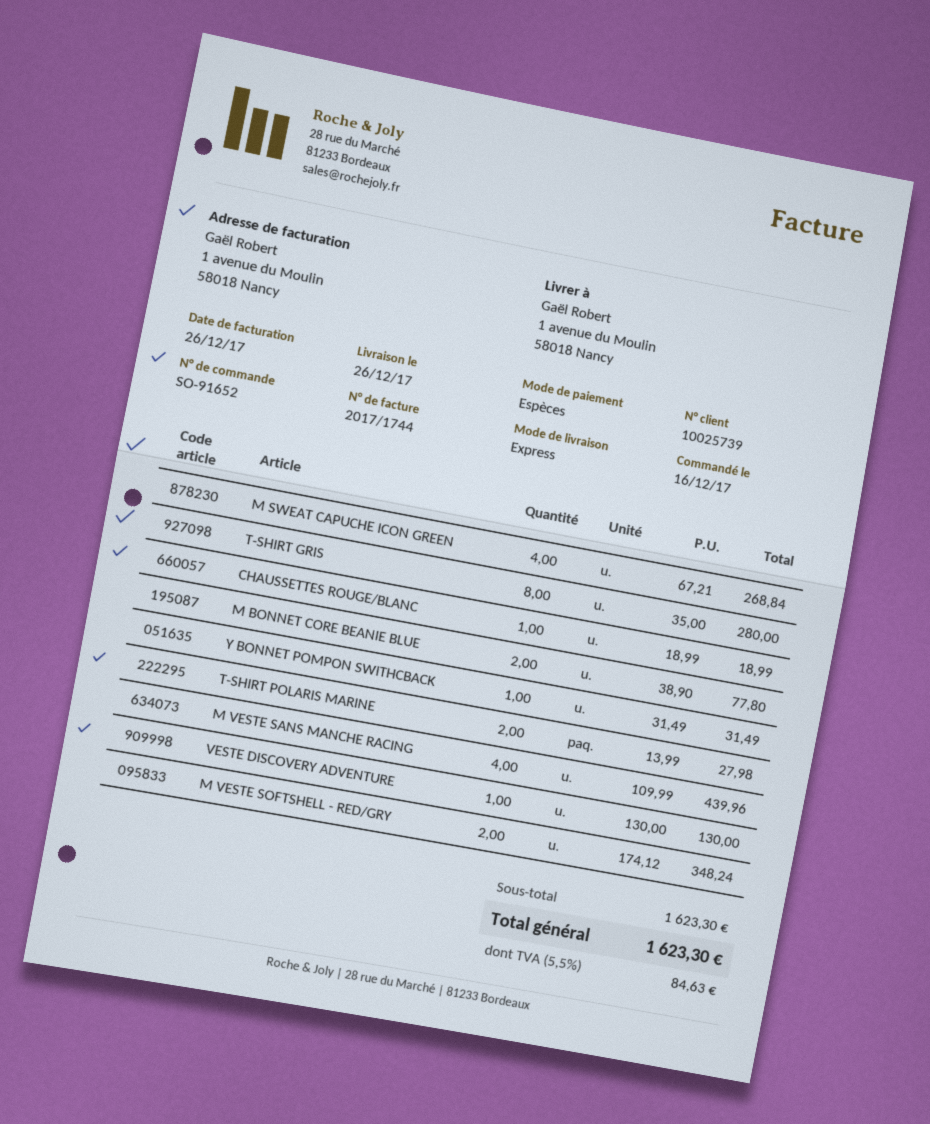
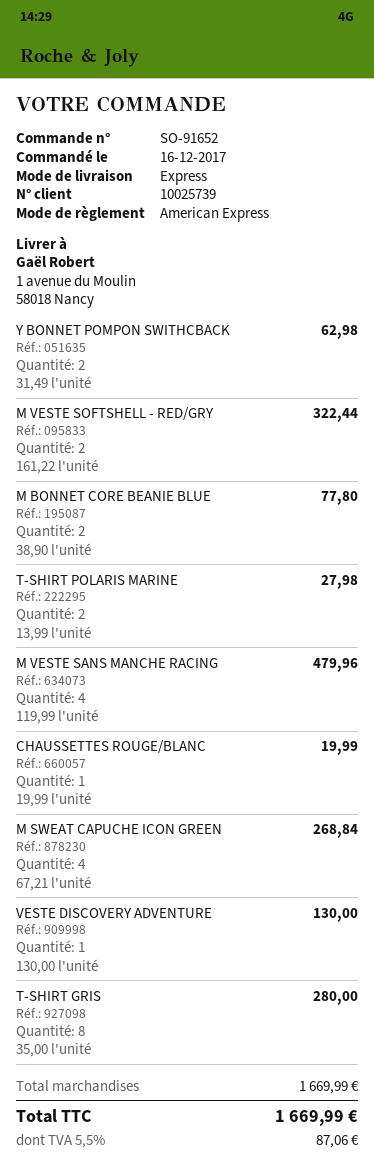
payment method: cash -> American Express
CHAUSSETTES ROUGE/BLANC: 1 x 18.99 = 18.99 -> 1 x 19.99 = 19.99
Y BONNET POMPON SWITHCBACK: 1 x 31.49 = 31.49 -> 2 x 31.49 = 62.98
M VESTE SANS MANCHE RACING: 4 x 109.99 = 439.96 -> 4 x 119.99 = 479.96
M VESTE SOFTSHELL - RED/GRY: 2 x 174.12 = 348.24 -> 2 x 161.22 = 322.44
subtotal: 1623.30 -> 1669.99
tax: 5.5% = 84.63 -> 5.5% = 87.06
total: 1623.30 -> 1669.99

